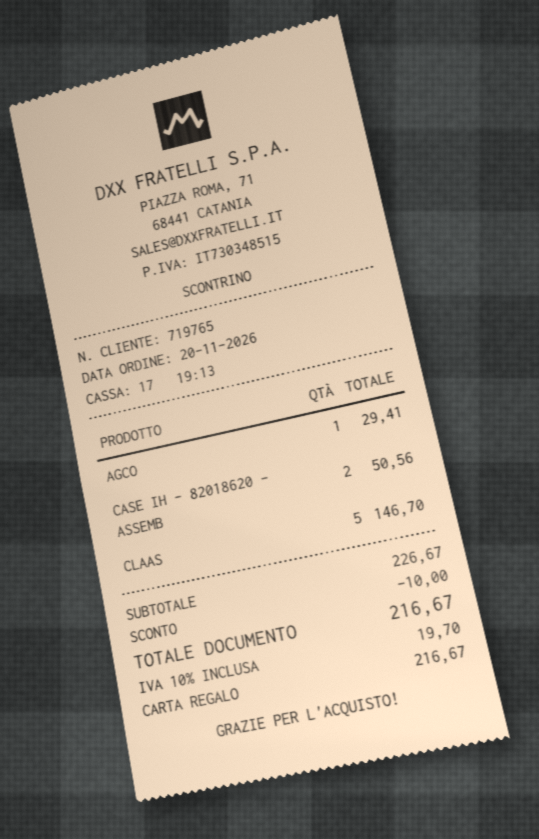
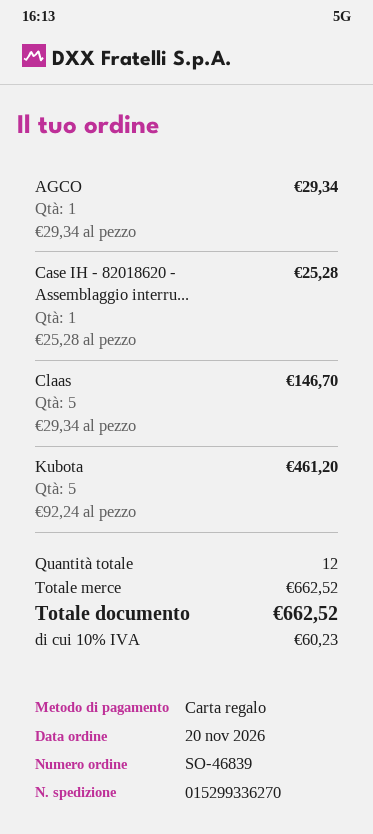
AGCO: 1 for 29.41 -> 1 for 29.34
CASE IH - 82018620 - ASSEMB: 2 for 50.56 -> 1 for 25.28
Kubota: none -> 5 for 461.20
subtotal: 226.67 -> 662.52
discount: 10.00 -> none
tax: 10% = 19.70 -> 10% = 60.23
total: 216.67 -> 662.52

